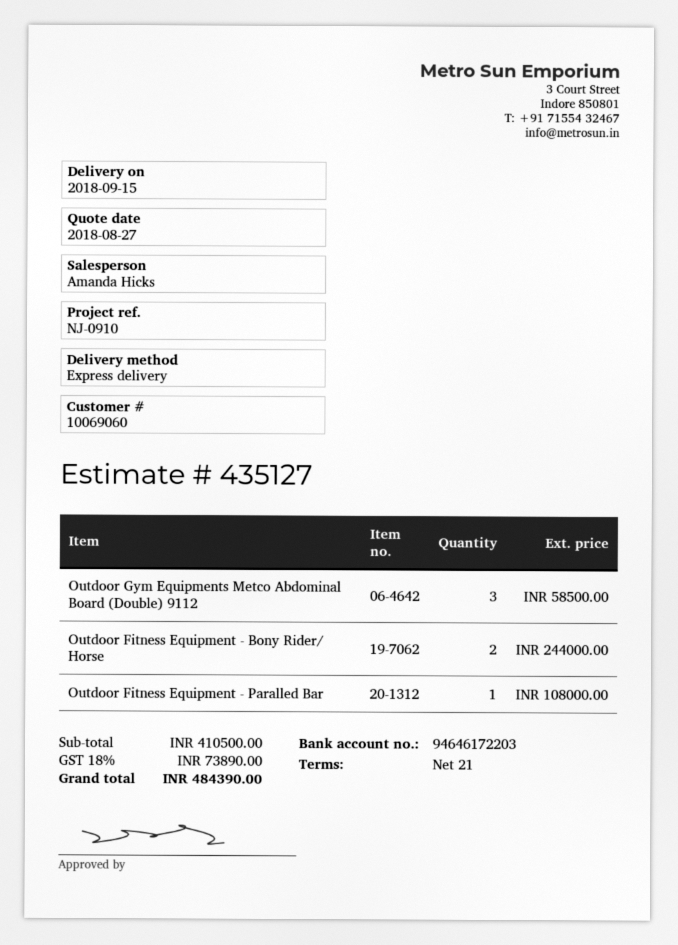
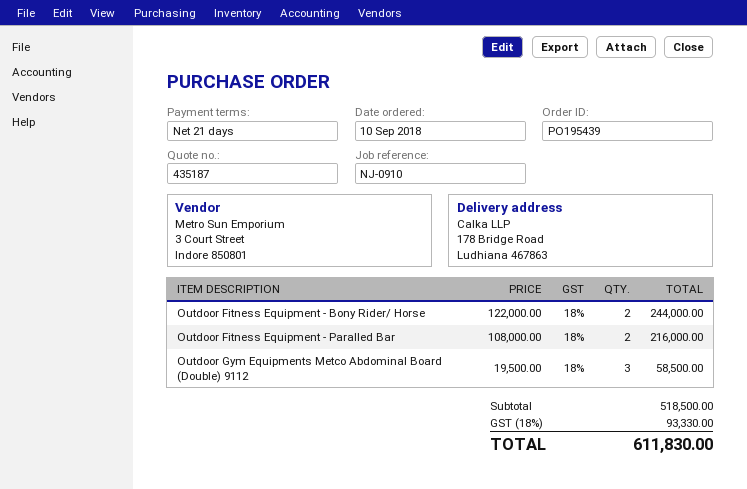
quote number: 435127 -> 435187
Outdoor Fitness Equipment - Paralled Bar: 1 for 108000.00 -> 2 for 216000.00
subtotal: 410500.00 -> 518500.00
tax: 18% = 73890.00 -> 18% = 93330.00
total: 484390.00 -> 611830.00

